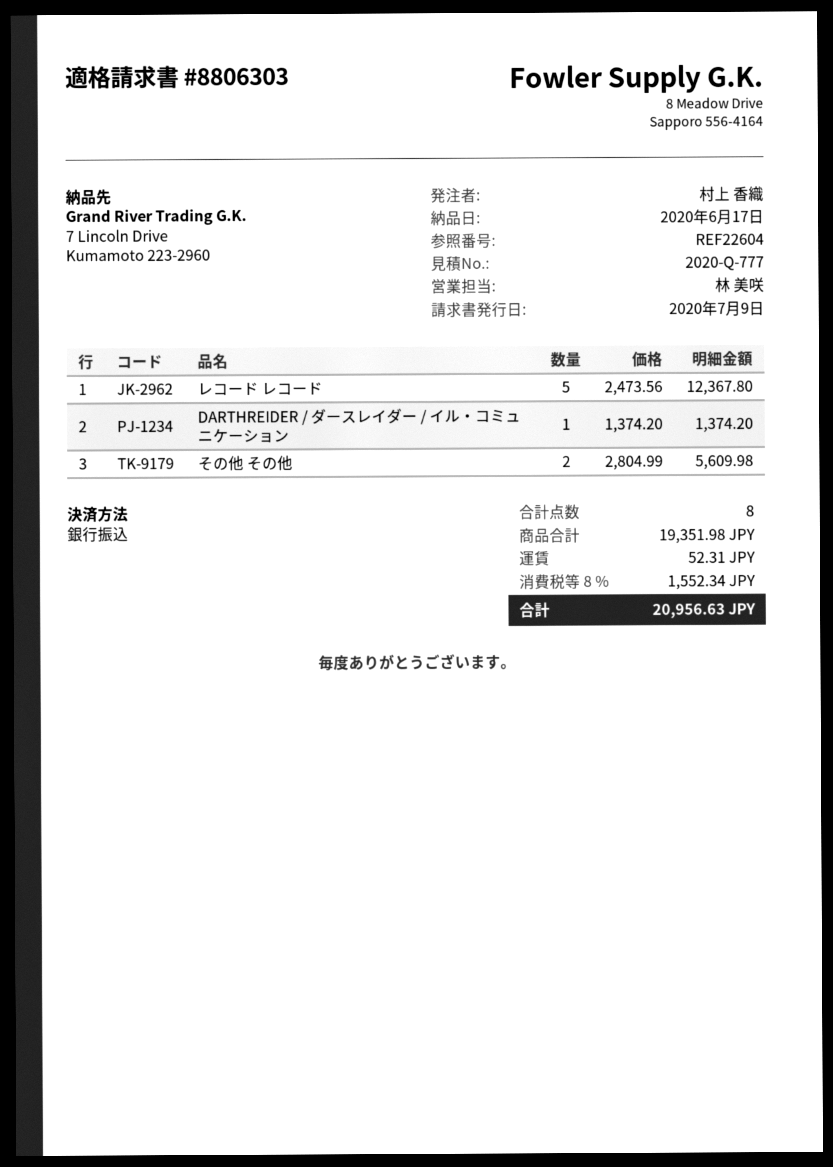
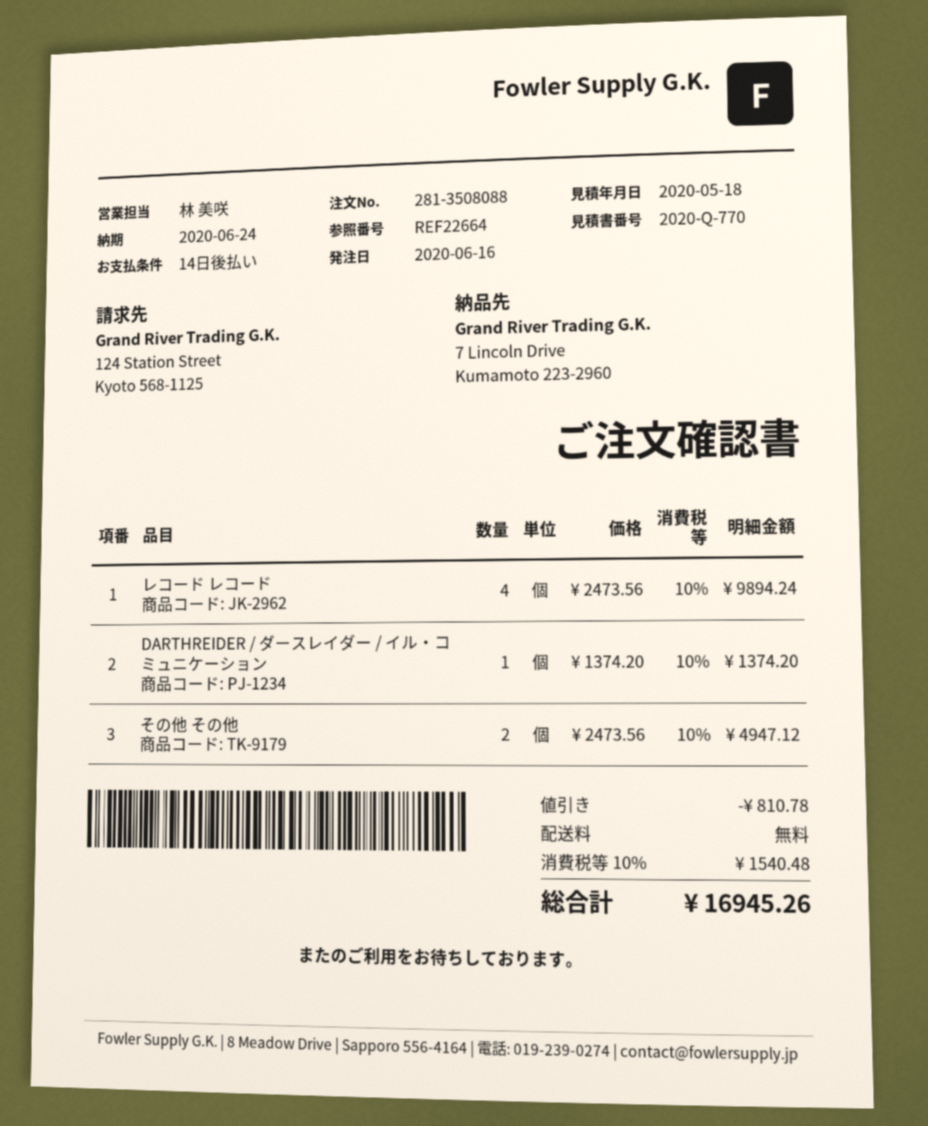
quote number: 2020-Q-777 -> 2020-Q-770
delivery date: 2020-06-17 -> 2020-06-24
reference: REF22604 -> REF22664
レコード レコード: 5 x 2473.56 = 12367.80 -> 4 x 2473.56 = 9894.24
その他 その他: 2 x 2804.99 = 5609.98 -> 2 x 2473.56 = 4947.12
discount: none -> 810.78
shipping: 52.31 -> 0.00
tax: 8% = 1552.34 -> 10% = 1540.48
total: 20956.63 -> 16945.26

